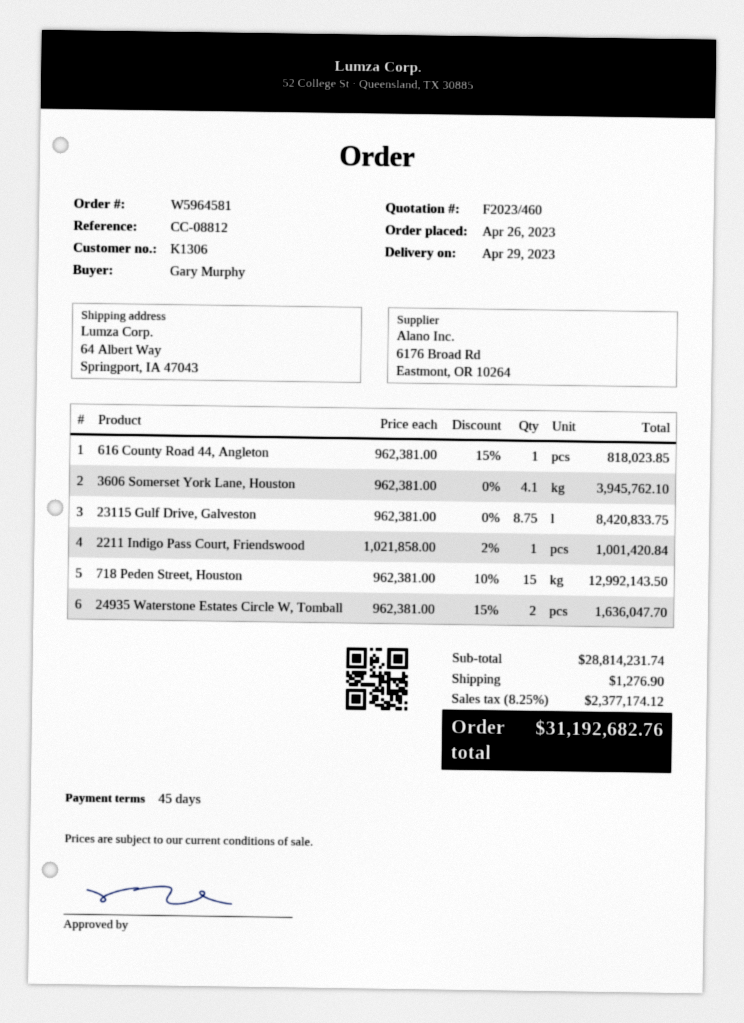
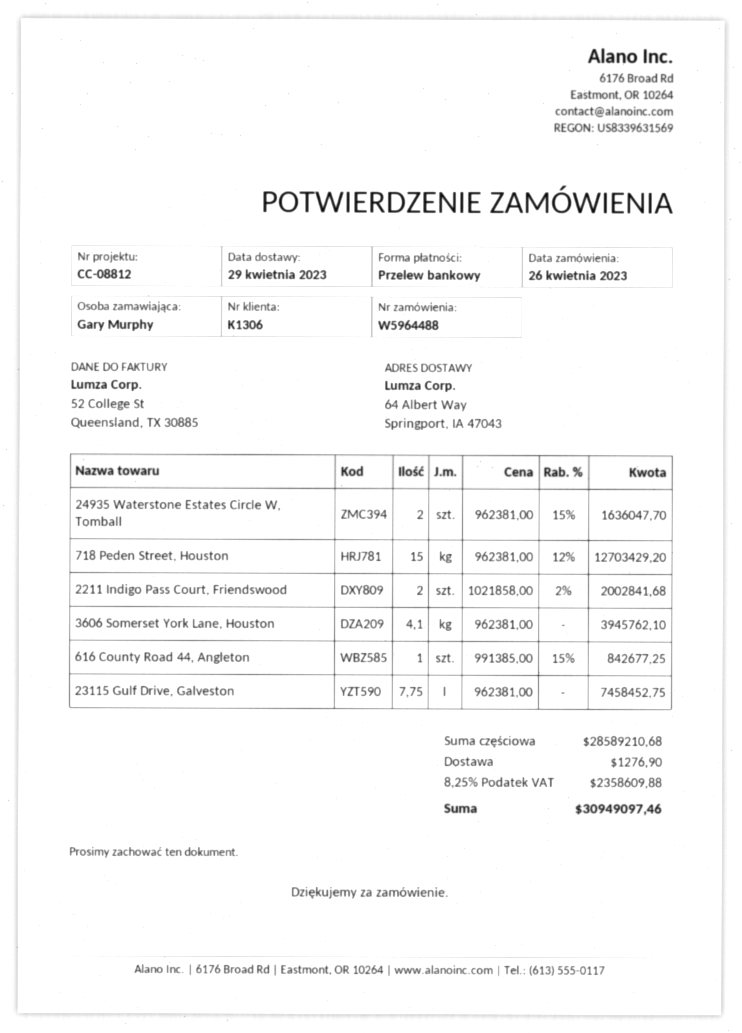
order number: W5964581 -> W5964488
616 County Road 44, Angleton: 1 x 962381.00 - 15% = 818023.85 -> 1 x 991385.00 - 15% = 842677.25
23115 Gulf Drive, Galveston: 8.75 x 962381.00 = 8420833.75 -> 7.75 x 962381.00 = 7458452.75
2211 Indigo Pass Court, Friendswood: 1 x 1021858.00 - 2% = 1001420.84 -> 2 x 1021858.00 - 2% = 2002841.68
718 Peden Street, Houston: 15 x 962381.00 - 10% = 12992143.50 -> 15 x 962381.00 - 12% = 12703429.20
subtotal: 28814231.74 -> 28589210.68
tax: 8.25% = 2377174.12 -> 8.25% = 2358609.88
total: 31192682.76 -> 30949097.46

